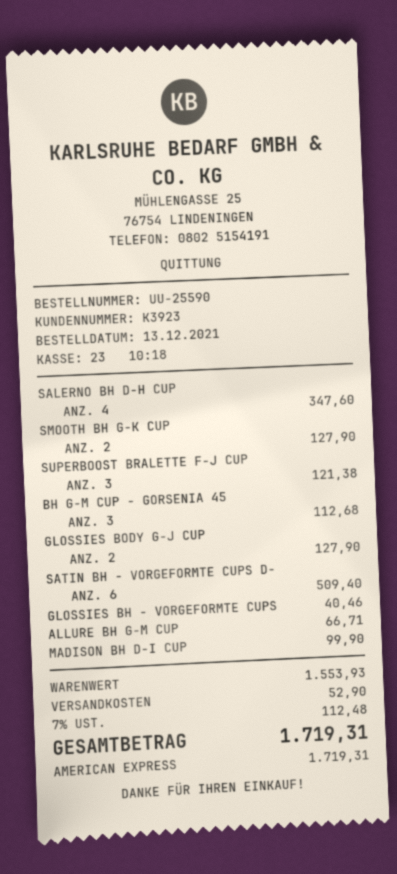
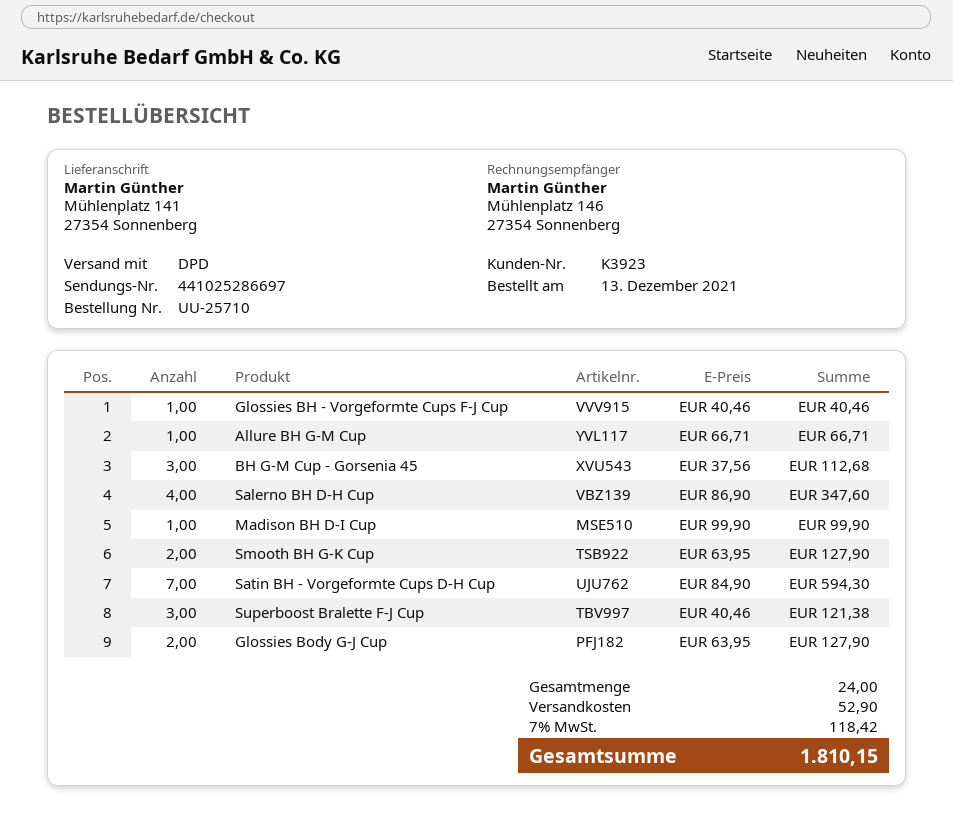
order number: UU-25590 -> UU-25710
SATIN BH - VORGEFORMTE CUPS D-: 6 for 509.40 -> 7 for 594.30
tax: 7% = 112.48 -> 7% = 118.42
total: 1719.31 -> 1810.15

